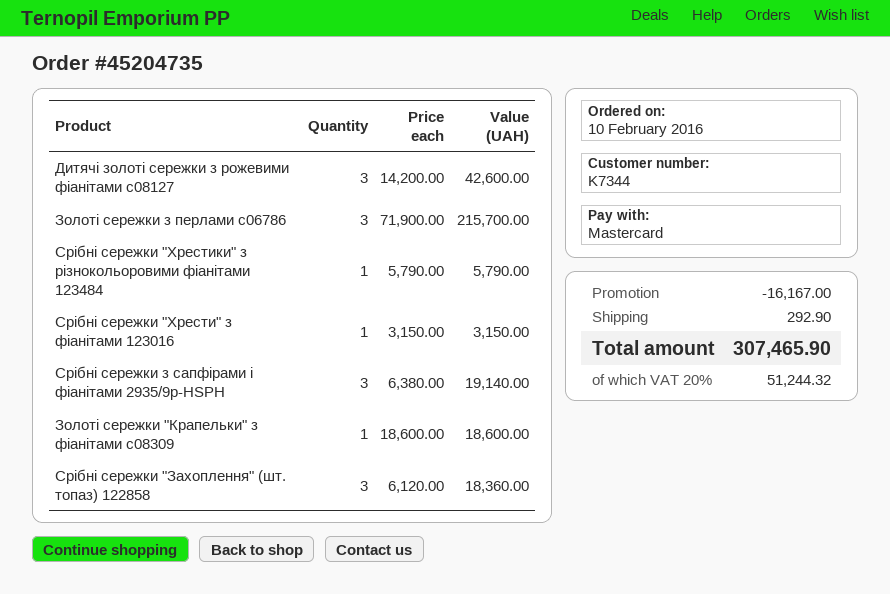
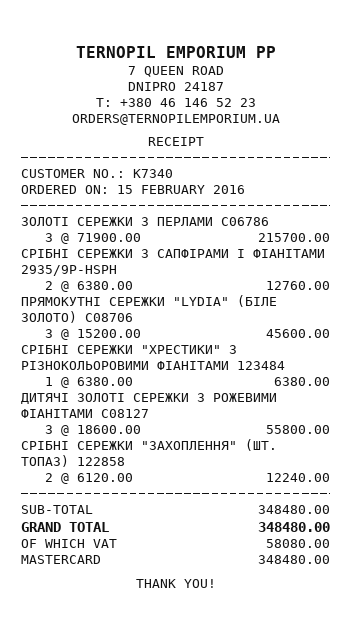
order date: 2016-02-10 -> 2016-02-15
customer number: K7344 -> K7340
Дитячі золоті сережки з рожевими фіанітами с08127: 3 x 14200.00 = 42600.00 -> 3 x 18600.00 = 55800.00
Срібні сережки "Хрестики" з різнокольоровими фіанітами 123484: 1 x 5790.00 = 5790.00 -> 1 x 6380.00 = 6380.00
Срібні сережки "Хрести" з фіанітами 123016: 1 x 3150.00 = 3150.00 -> none
Срібні сережки з сапфірами і фіанітами 2935/9р-HSPH: 3 x 6380.00 = 19140.00 -> 2 x 6380.00 = 12760.00
Золоті сережки "Крапельки" з фіанітами с08309: 1 x 18600.00 = 18600.00 -> none
Срібні сережки "Захоплення" (шт. топаз) 122858: 3 x 6120.00 = 18360.00 -> 2 x 6120.00 = 12240.00
ПРЯМОКУТНІ СЕРЕЖКИ "LYDIA" (БІЛЕ ЗОЛОТО) С08706: none -> 3 x 15200.00 = 45600.00
discount: 16167.00 -> none
shipping: 292.90 -> none
tax: 51244.32 -> 58080.00
total: 307465.90 -> 348480.00

